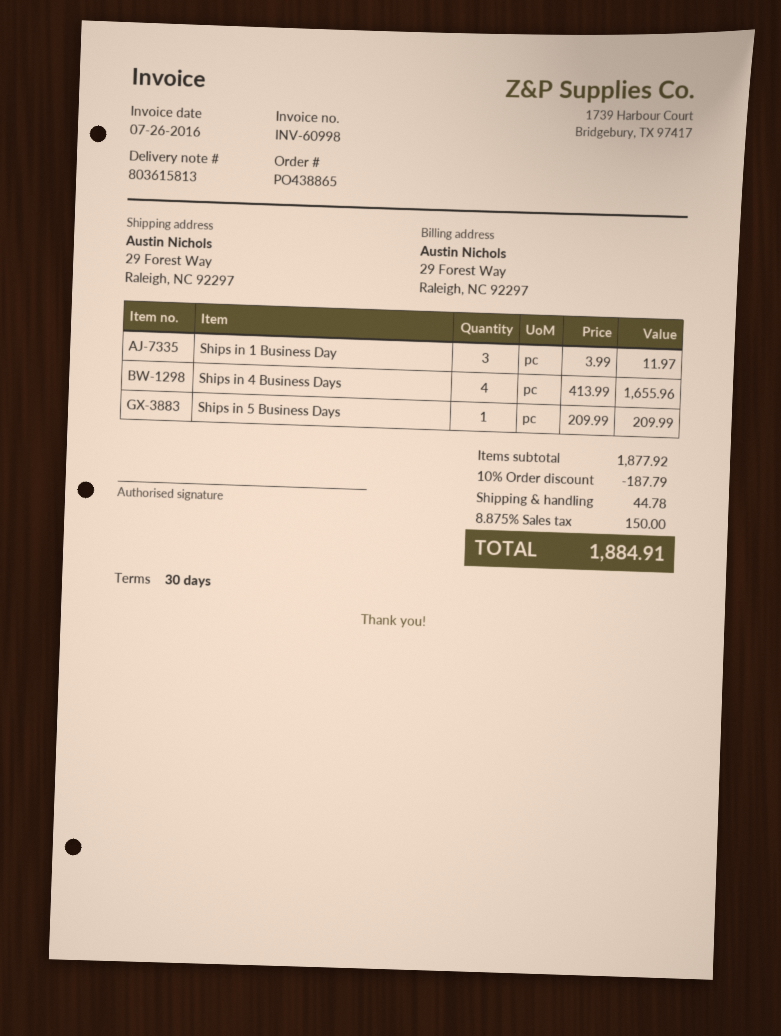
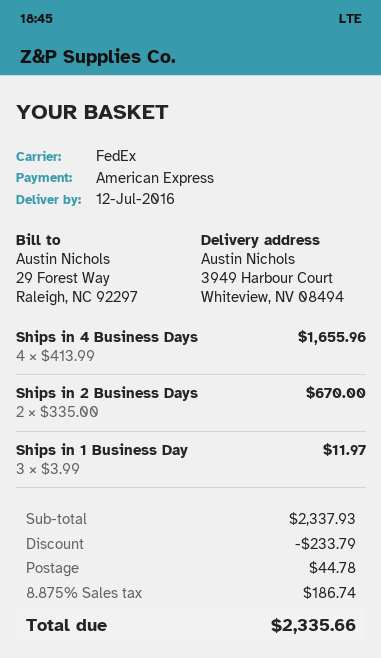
ship to: 29 Forest Way, Raleigh, NC 92297 -> 3949 Harbour Court, Whiteview, NV 08494
Ships in 5 Business Days: 1 x 209.99 = 209.99 -> none
Ships in 2 Business Days: none -> 2 x 335.00 = 670.00
subtotal: 1877.92 -> 2337.93
discount: 187.79 -> 233.79
tax: 8.875% = 150.00 -> 8.875% = 186.74
total: 1884.91 -> 2335.66

